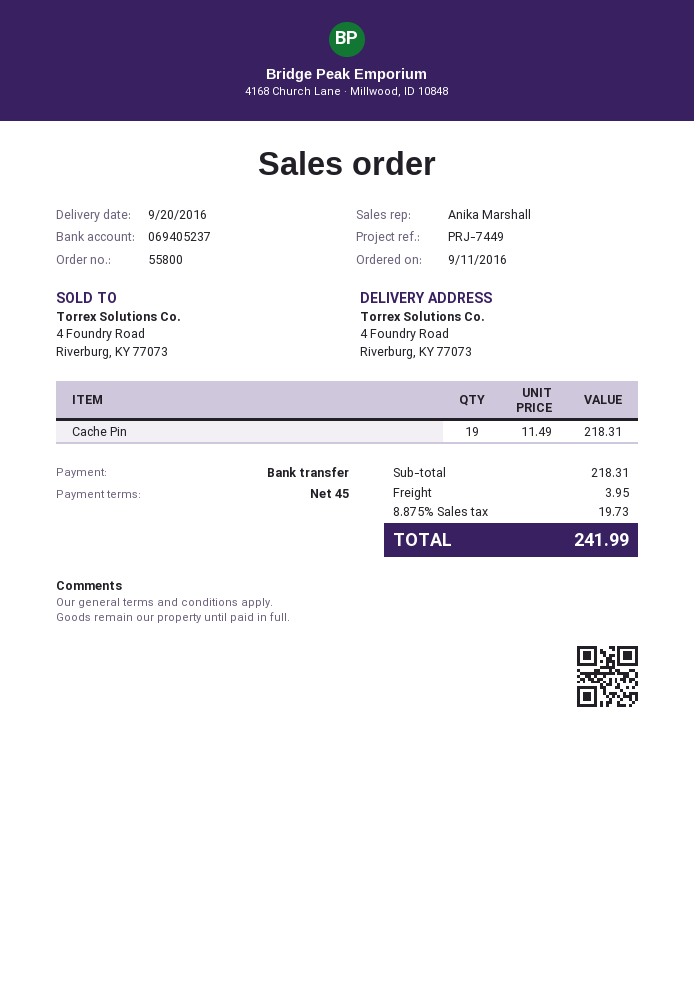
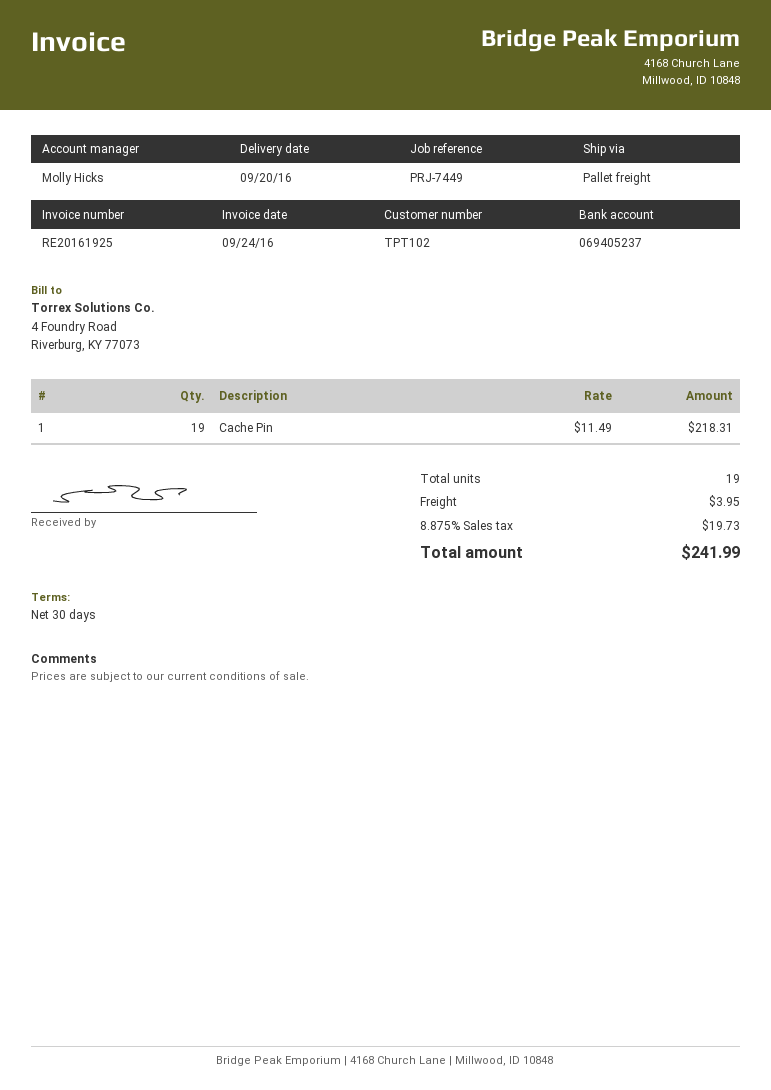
payment terms: 45 days -> 30 days
sales rep: Anika Marshall -> Molly Hicks

